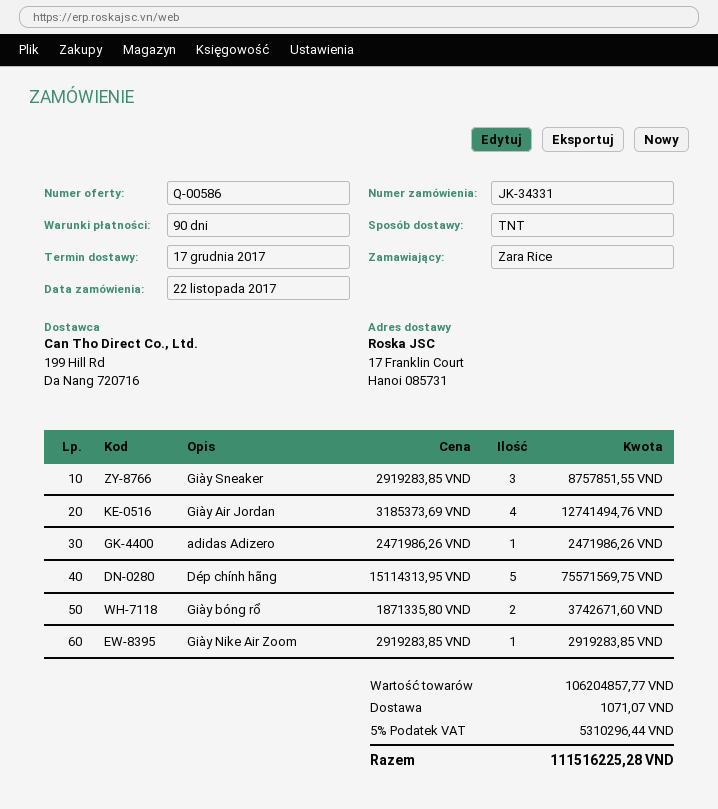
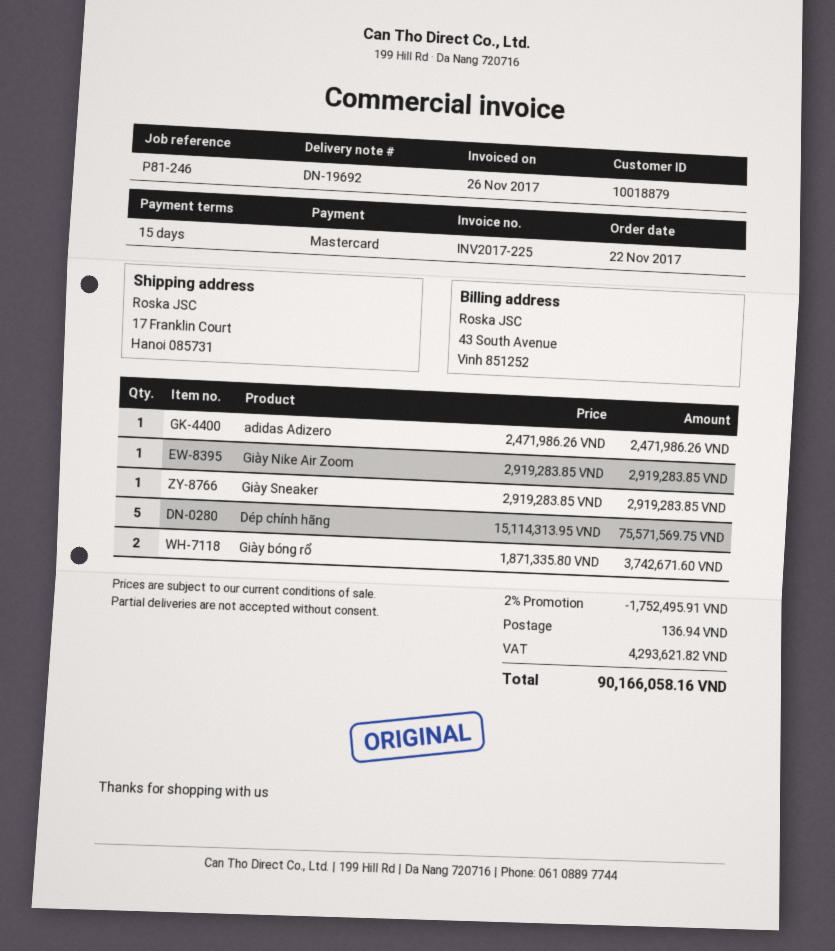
payment terms: 90 days -> 15 days
Giày Sneaker: 3 x 2919283.85 = 8757851.55 -> 1 x 2919283.85 = 2919283.85
Giày Air Jordan: 4 x 3185373.69 = 12741494.76 -> none
discount: none -> 2% = 1752495.91
shipping: 1071.07 -> 136.94
tax: 5310296.44 -> 4293621.82
total: 111516225.28 -> 90166058.16

